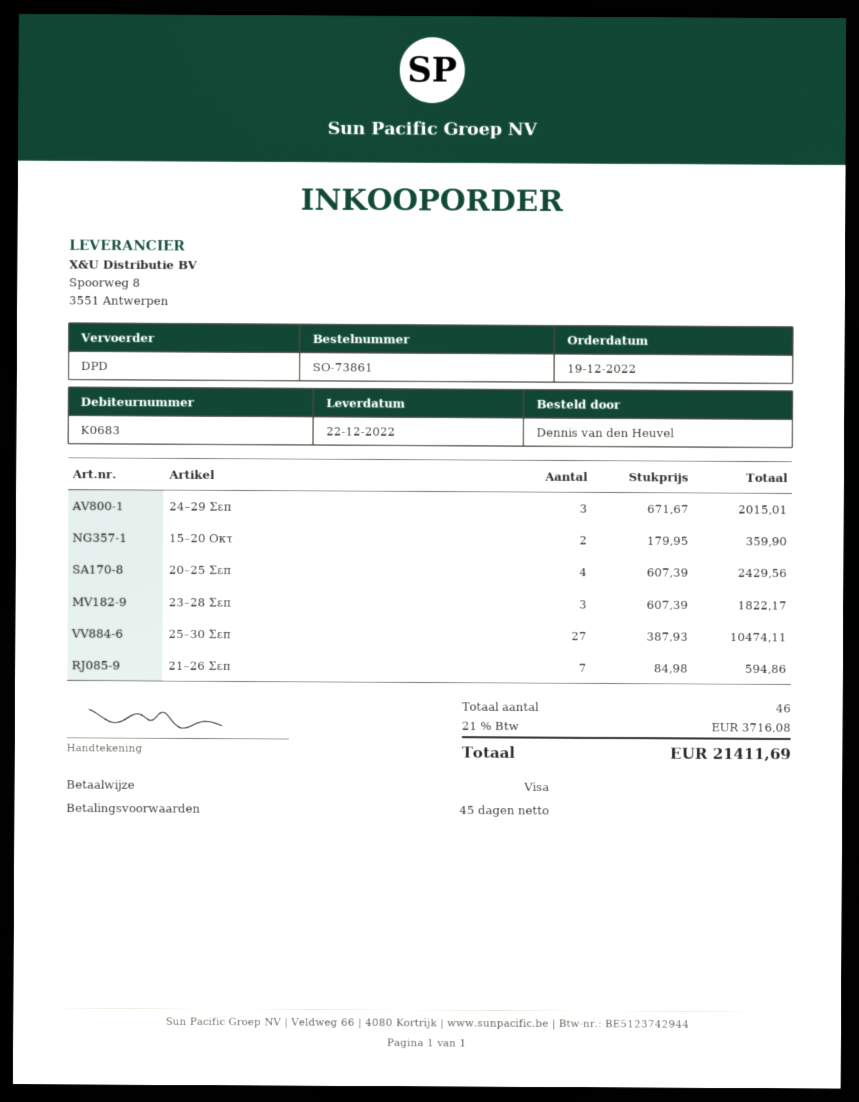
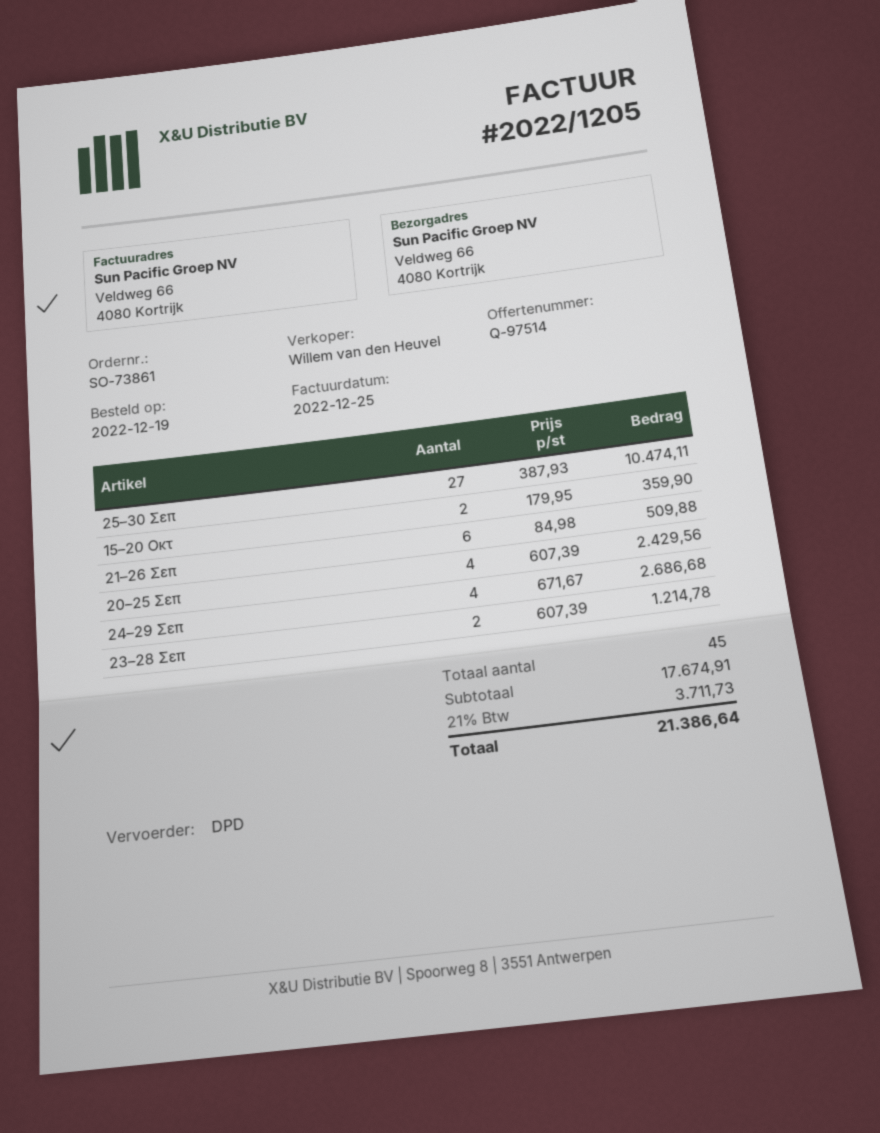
24–29 Σεπ: 3 x 671.67 = 2015.01 -> 4 x 671.67 = 2686.68
23–28 Σεπ: 3 x 607.39 = 1822.17 -> 2 x 607.39 = 1214.78
21–26 Σεπ: 7 x 84.98 = 594.86 -> 6 x 84.98 = 509.88
total quantity: 46 -> 45
tax: 21% = 3716.08 -> 21% = 3711.73
total: 21411.69 -> 21386.64

